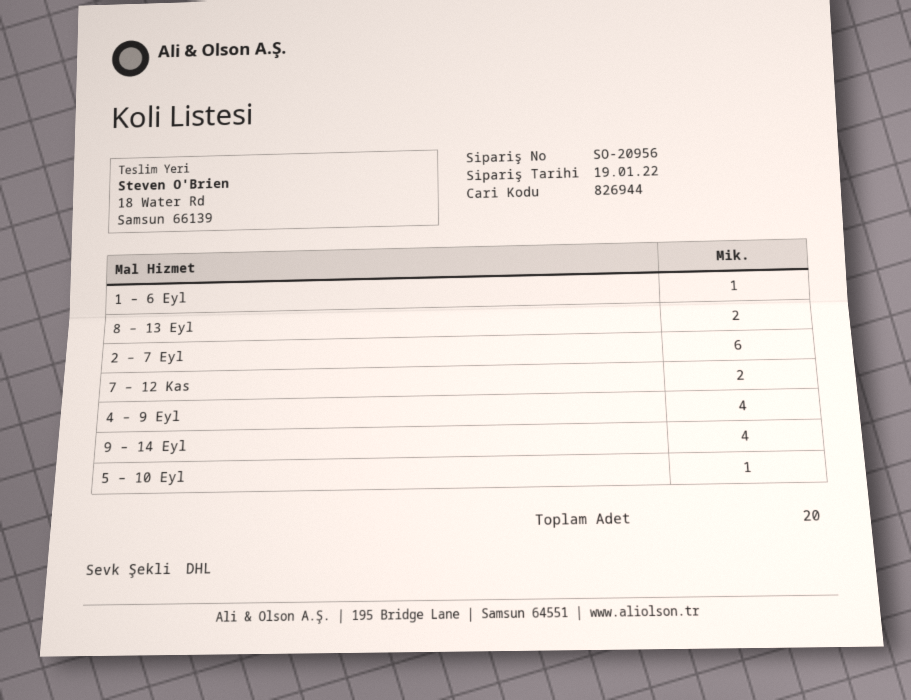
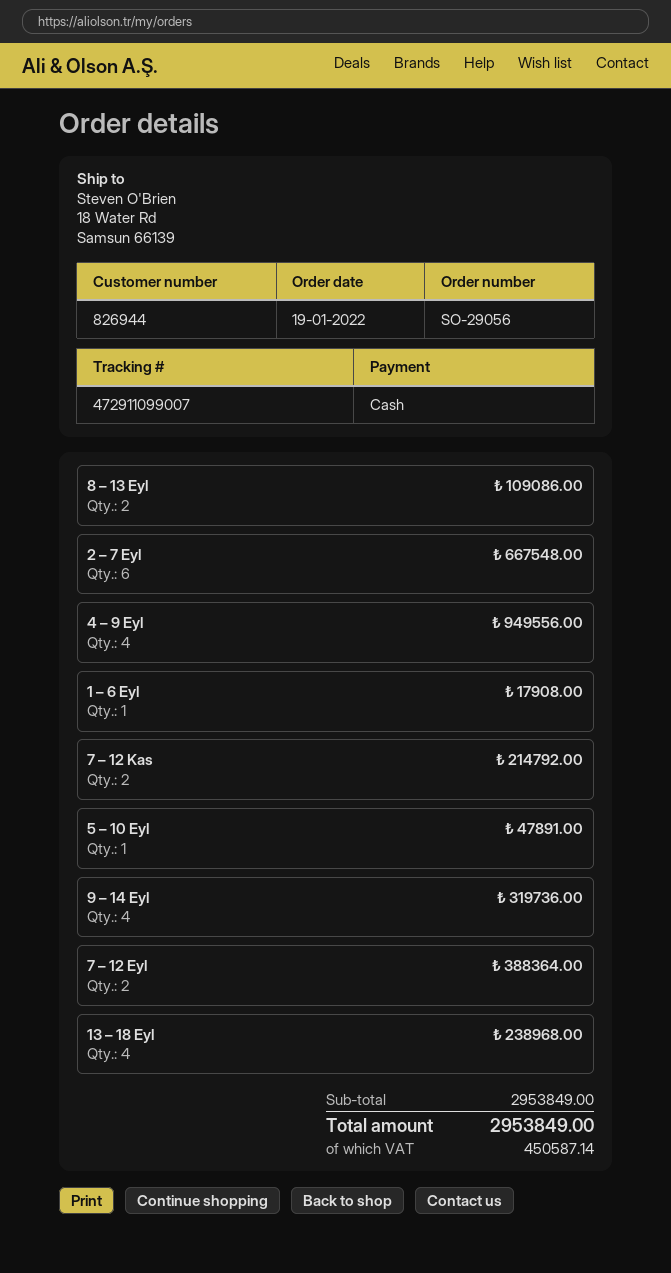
order number: SO-20956 -> SO-29056
7 – 12 Eyl: none -> 2
13 – 18 Eyl: none -> 4

